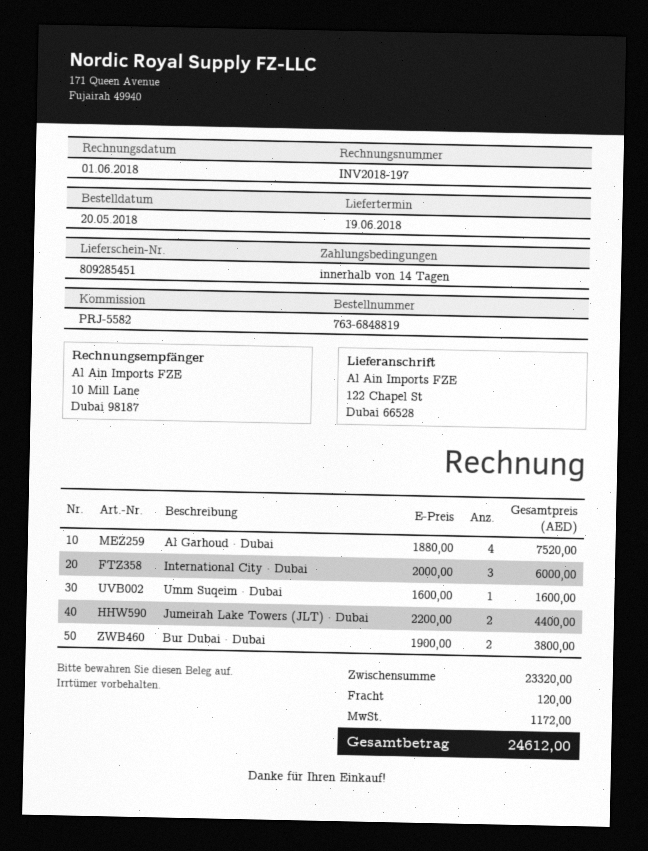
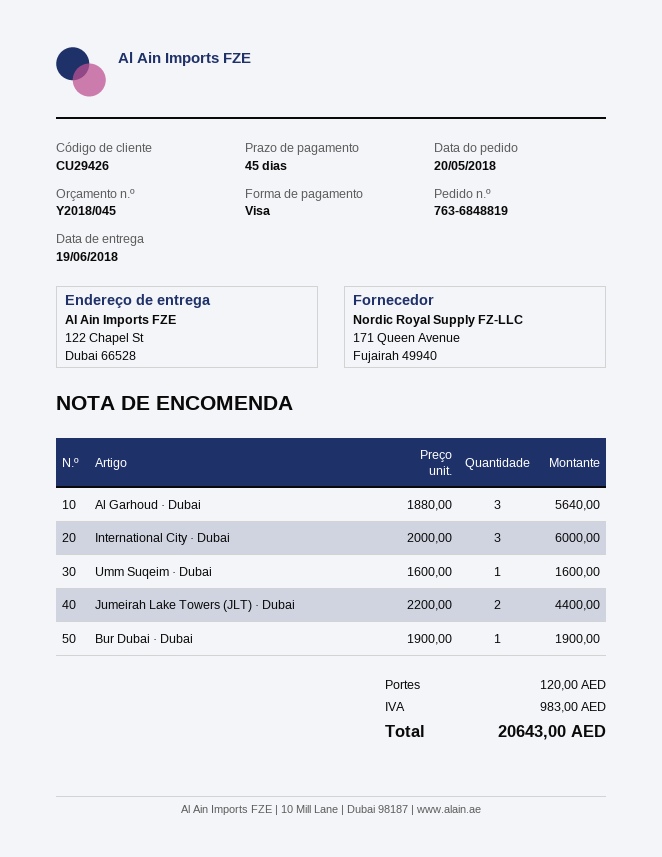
payment terms: 14 days -> 45 days
Al Garhoud · Dubai: 4 x 1880.00 = 7520.00 -> 3 x 1880.00 = 5640.00
Bur Dubai · Dubai: 2 x 1900.00 = 3800.00 -> 1 x 1900.00 = 1900.00
tax: 1172.00 -> 983.00
total: 24612.00 -> 20643.00

